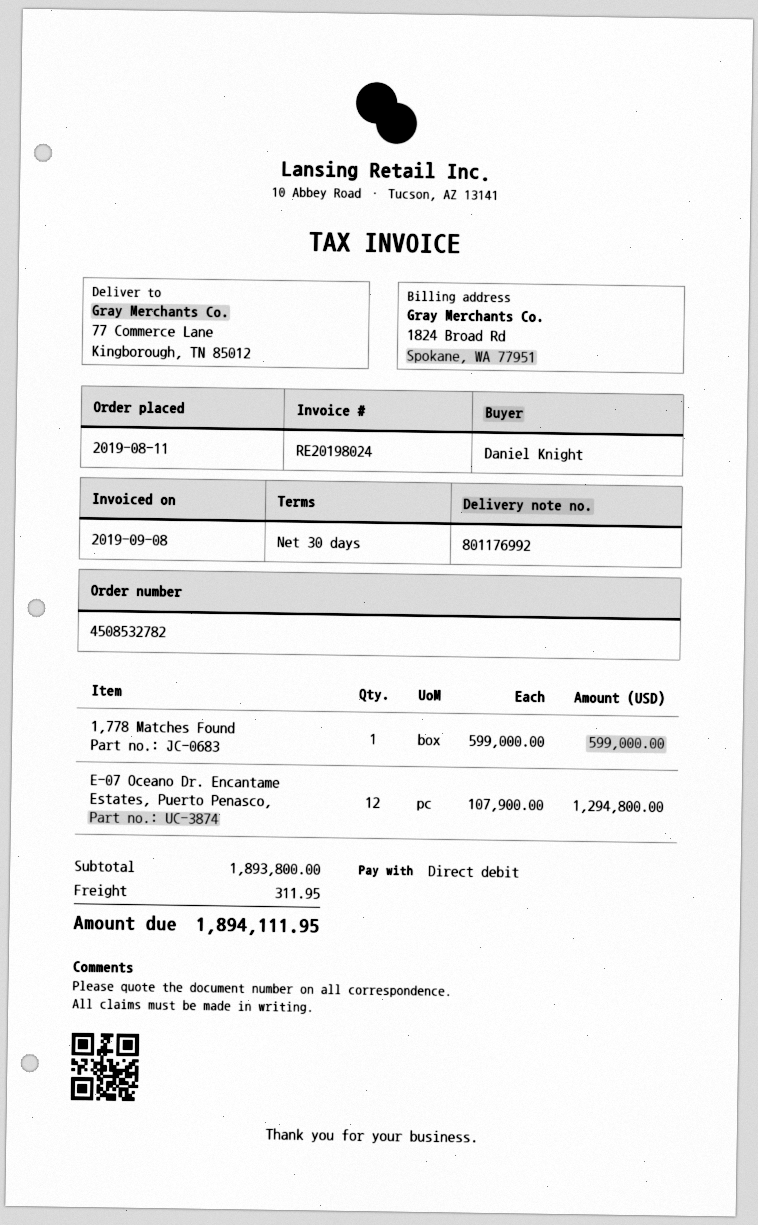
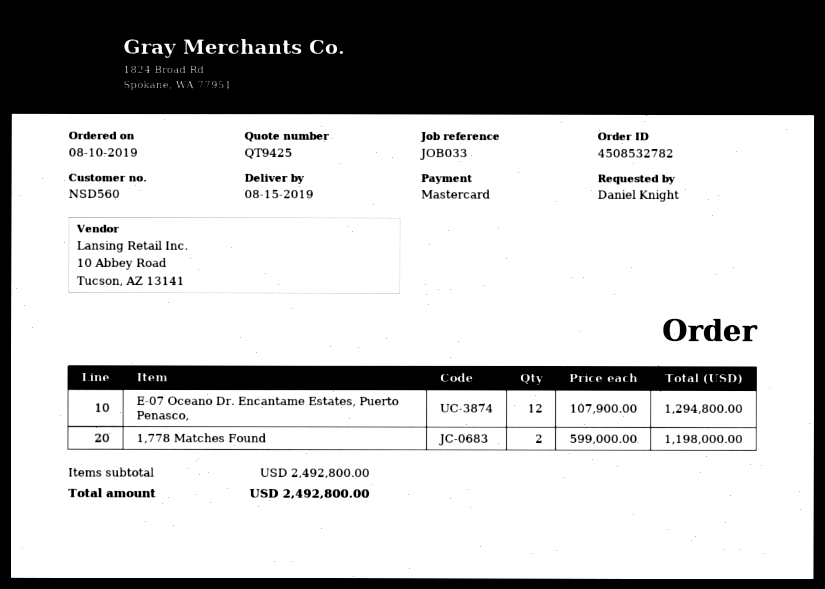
order date: 2019-08-11 -> 2019-08-10
payment method: direct debit -> Mastercard
1,778 Matches Found: 1 x 599000.00 = 599000.00 -> 2 x 599000.00 = 1198000.00
subtotal: 1893800.00 -> 2492800.00
shipping: 311.95 -> none
total: 1894111.95 -> 2492800.00

